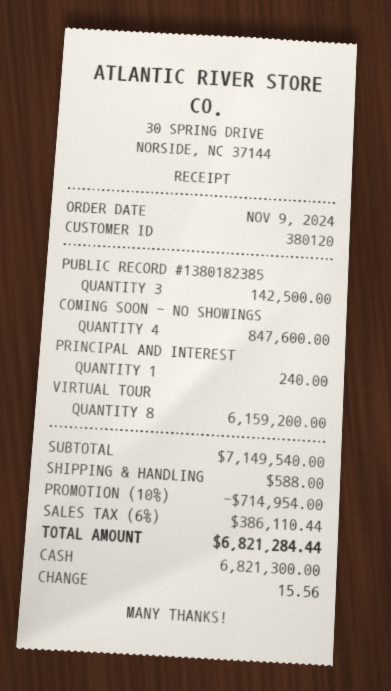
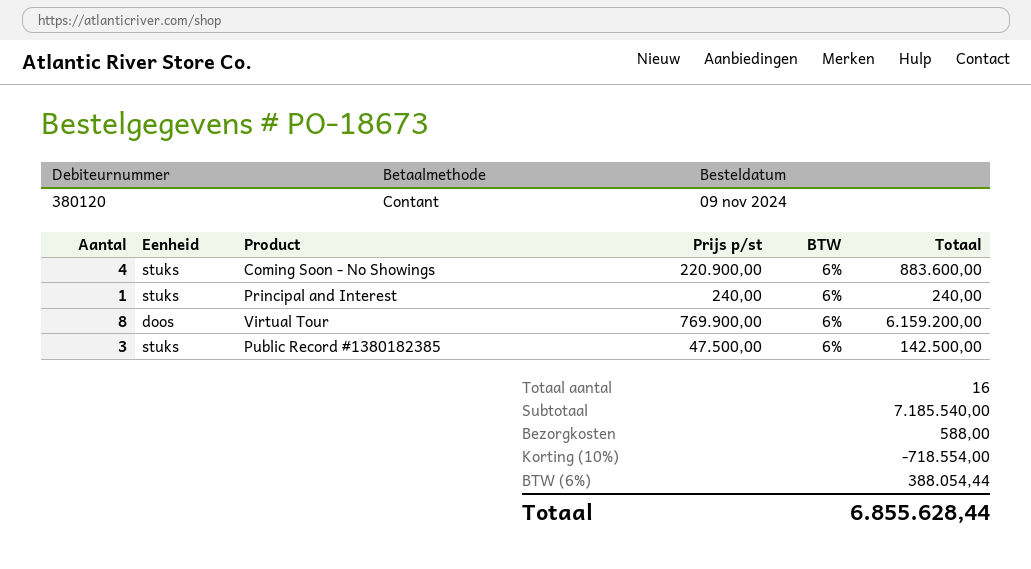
COMING SOON - NO SHOWINGS: 4 for 847600.00 -> 4 for 883600.00
subtotal: 7149540.00 -> 7185540.00
discount: 10% = 714954.00 -> 10% = 718554.00
tax: 6% = 386110.44 -> 6% = 388054.44
total: 6821284.44 -> 6855628.44

